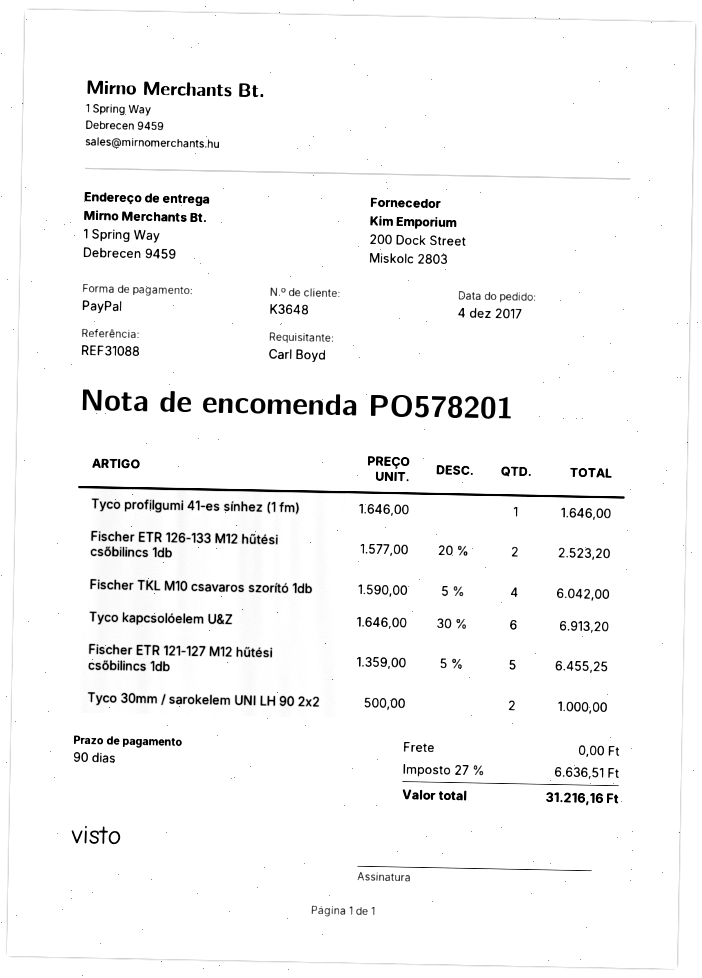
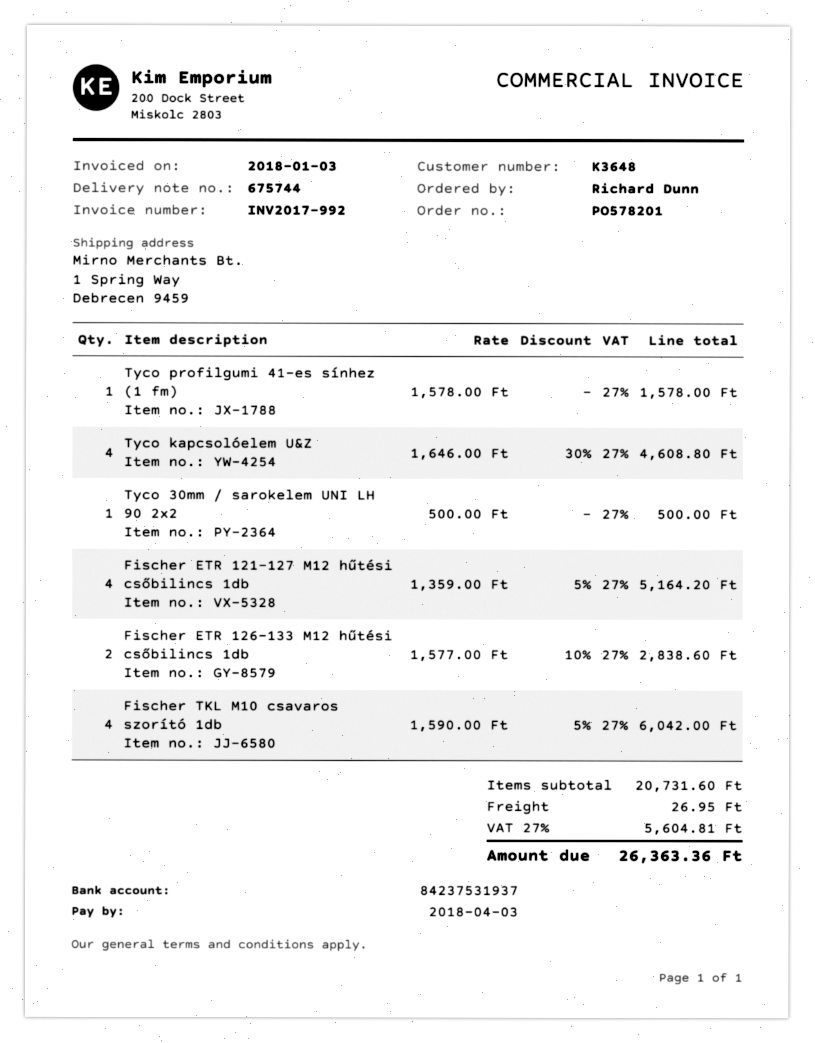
ordered by: Carl Boyd -> Richard Dunn
Tyco profilgumi 41-es sínhez (1 fm): 1 x 1646.00 = 1646.00 -> 1 x 1578.00 = 1578.00
Fischer ETR 126-133 M12 hűtési csőbilincs 1db: 2 x 1577.00 - 20% = 2523.20 -> 2 x 1577.00 - 10% = 2838.60
Tyco kapcsolóelem U&Z: 6 x 1646.00 - 30% = 6913.20 -> 4 x 1646.00 - 30% = 4608.80
Fischer ETR 121-127 M12 hűtési csőbilincs 1db: 5 x 1359.00 - 5% = 6455.25 -> 4 x 1359.00 - 5% = 5164.20
Tyco 30mm / sarokelem UNI LH 90 2x2: 2 x 500.00 = 1000.00 -> 1 x 500.00 = 500.00
shipping: 0.00 -> 26.95
tax: 27% = 6636.51 -> 27% = 5604.81
total: 31216.16 -> 26363.36

